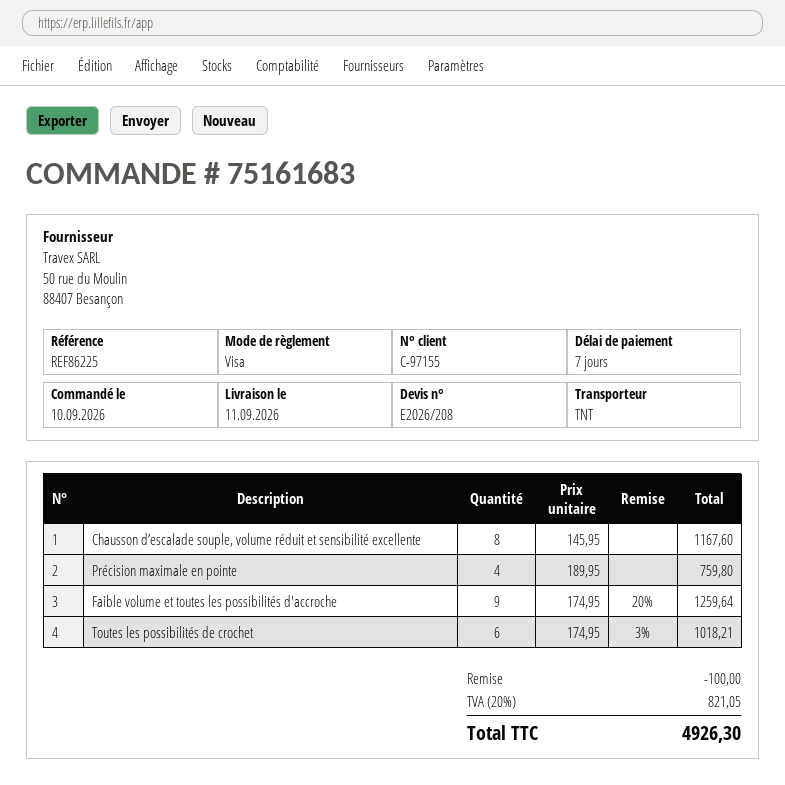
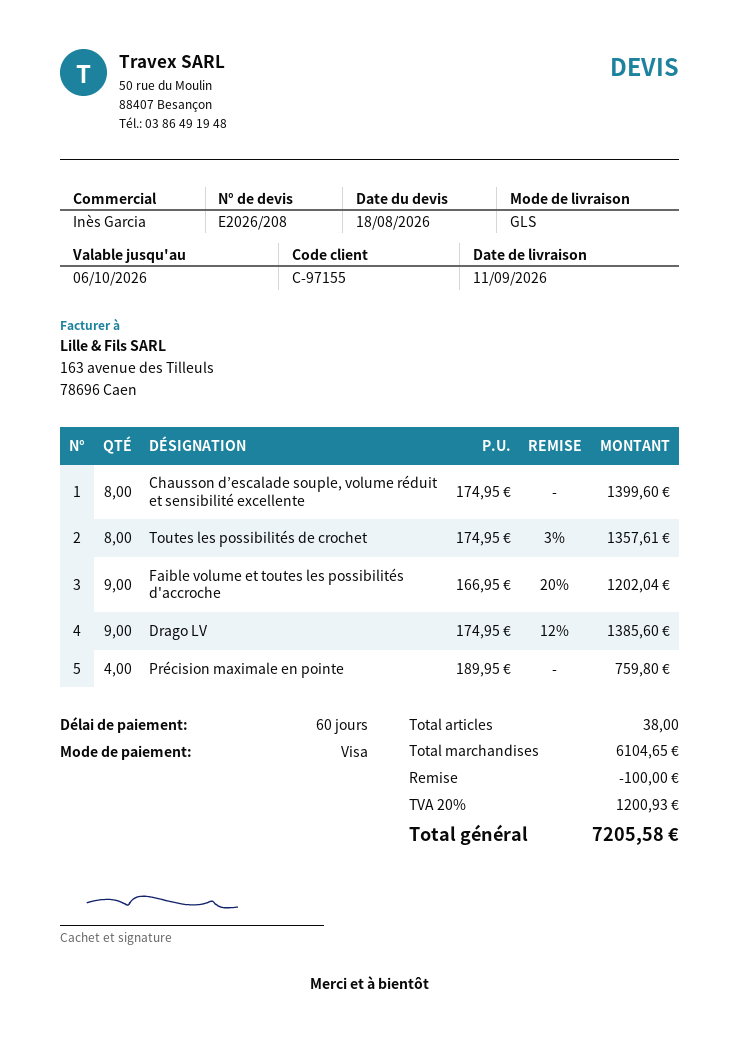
payment terms: 7 days -> 60 days
shipping method: TNT -> GLS
Chausson d’escalade souple, volume réduit et sensibilité excellente: 8 x 145.95 = 1167.60 -> 8 x 174.95 = 1399.60
Faible volume et toutes les possibilités d'accroche: 9 x 174.95 - 20% = 1259.64 -> 9 x 166.95 - 20% = 1202.04
Toutes les possibilités de crochet: 6 x 174.95 - 3% = 1018.21 -> 8 x 174.95 - 3% = 1357.61
Drago LV: none -> 9 x 174.95 - 12% = 1385.60
tax: 20% = 821.05 -> 20% = 1200.93
total: 4926.30 -> 7205.58

